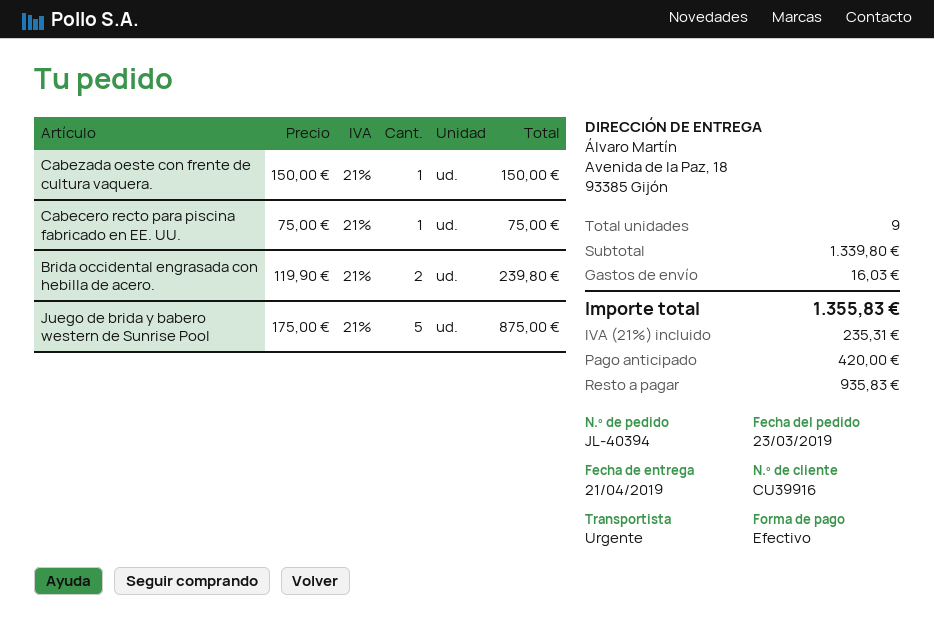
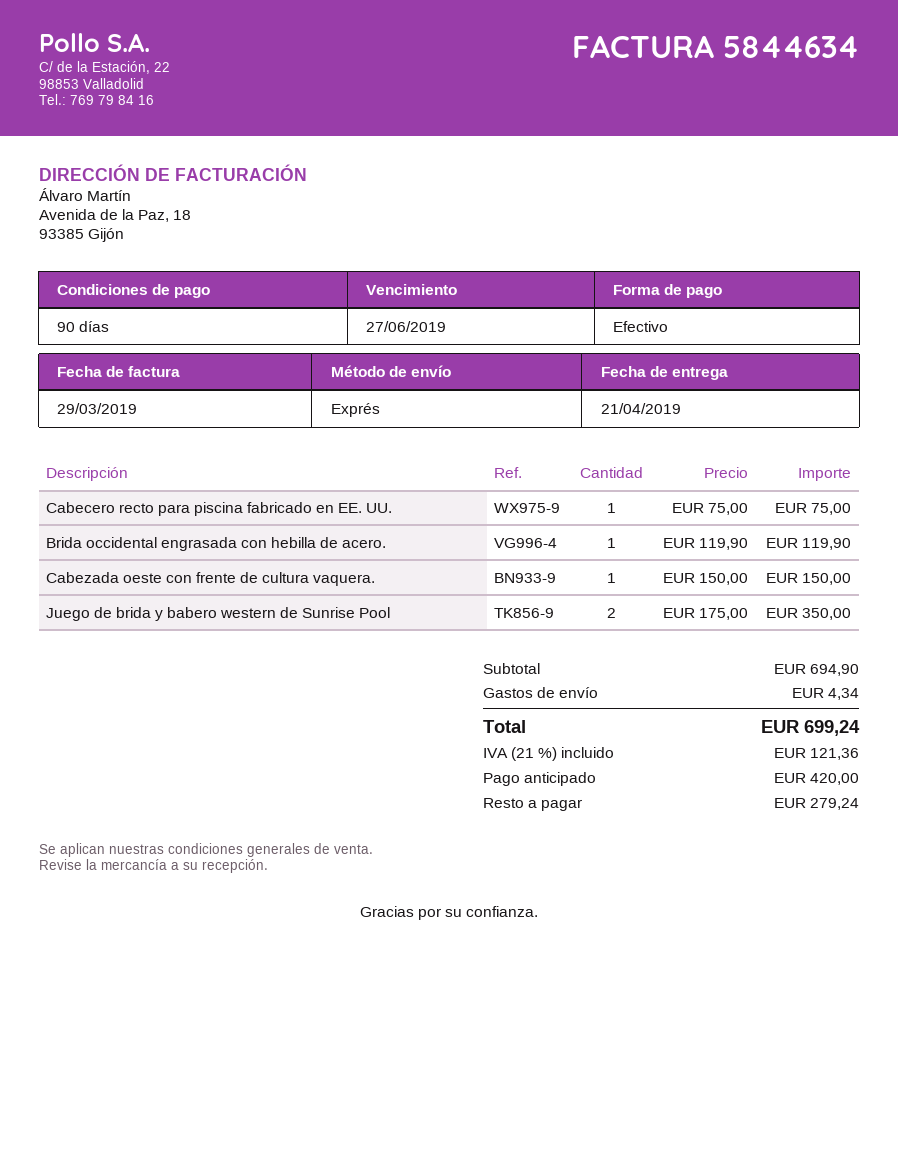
Brida occidental engrasada con hebilla de acero.: 2 x 119.90 = 239.80 -> 1 x 119.90 = 119.90
Juego de brida y babero western de Sunrise Pool: 5 x 175.00 = 875.00 -> 2 x 175.00 = 350.00
subtotal: 1339.80 -> 694.90
shipping: 16.03 -> 4.34
tax: 21% = 235.31 -> 21% = 121.36
total: 1355.83 -> 699.24
balance: 935.83 -> 279.24

